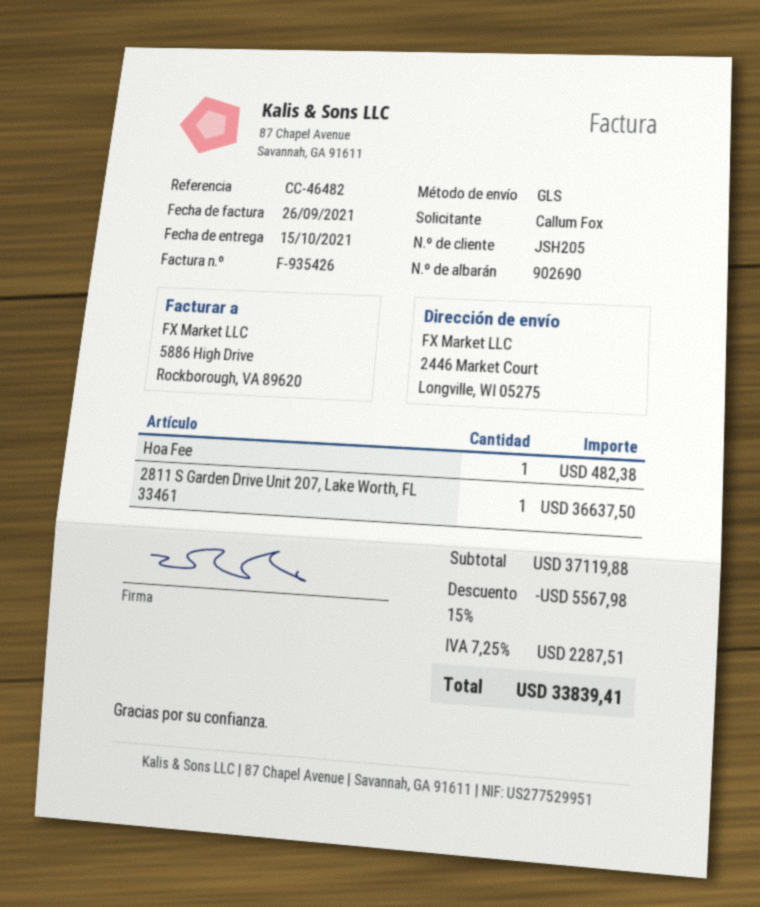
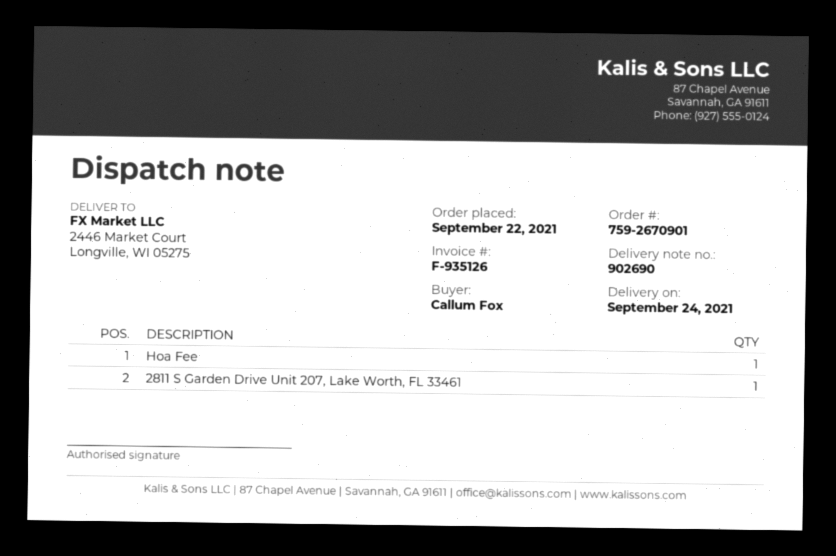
delivery date: 2021-10-15 -> 2021-09-24
invoice number: F-935426 -> F-935126

